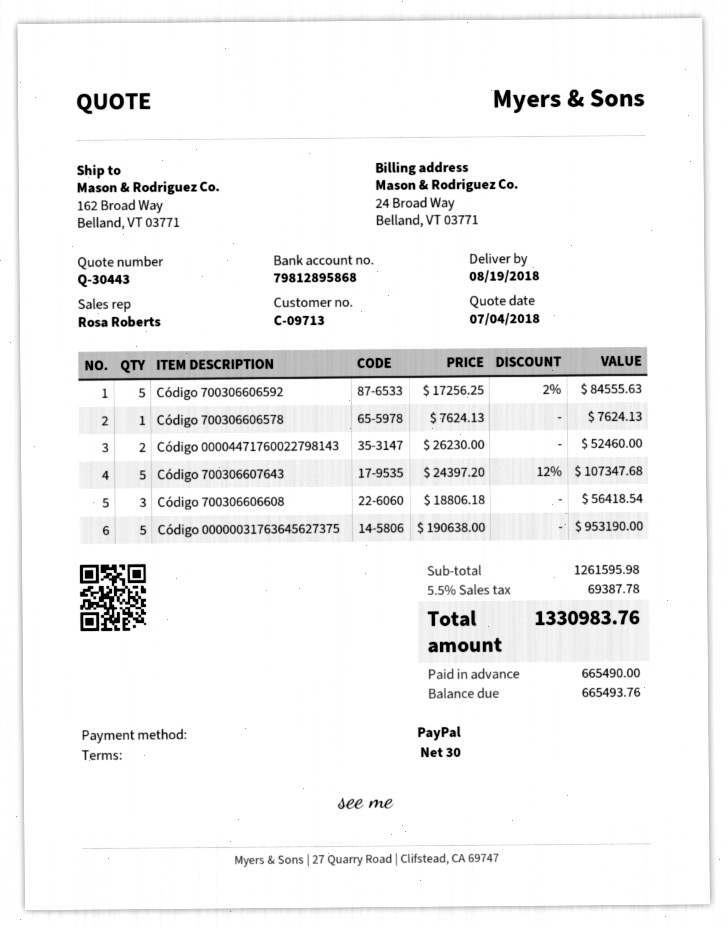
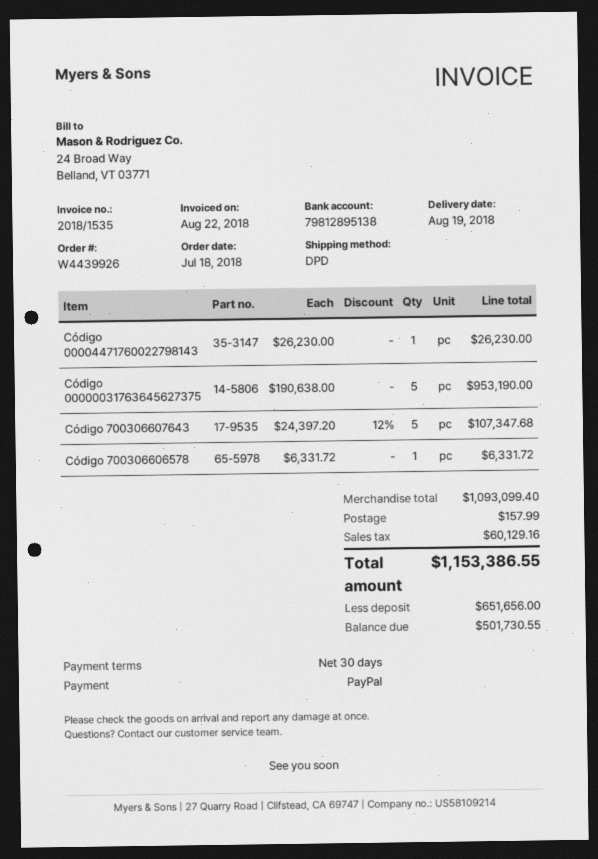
bank account: 79812895868 -> 79812895138
Código 700306606592: 5 x 17256.25 - 2% = 84555.63 -> none
Código 700306606578: 1 x 7624.13 = 7624.13 -> 1 x 6331.72 = 6331.72
Código 00004471760022798143: 2 x 26230.00 = 52460.00 -> 1 x 26230.00 = 26230.00
Código 700306606608: 3 x 18806.18 = 56418.54 -> none
subtotal: 1261595.98 -> 1093099.40
shipping: none -> 157.99
tax: 69387.78 -> 60129.16
total: 1330983.76 -> 1153386.55
deposit: 665490.00 -> 651656.00
balance: 665493.76 -> 501730.55

